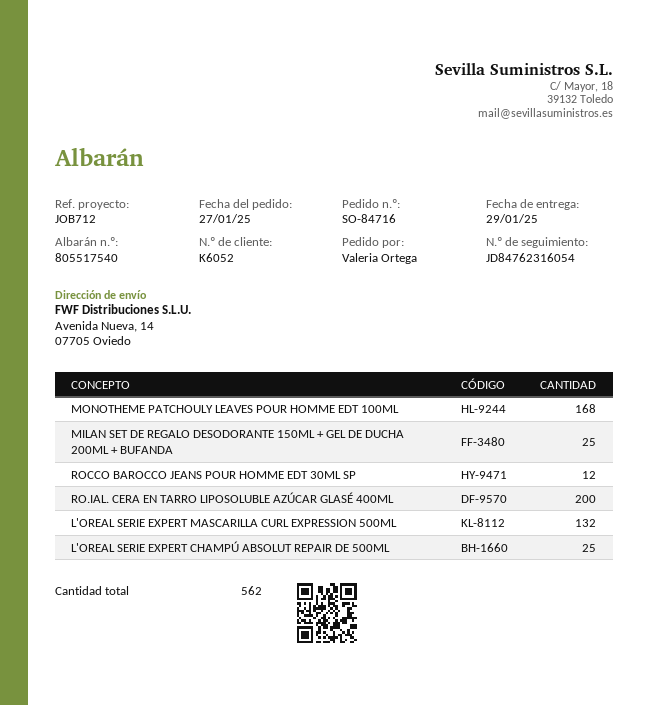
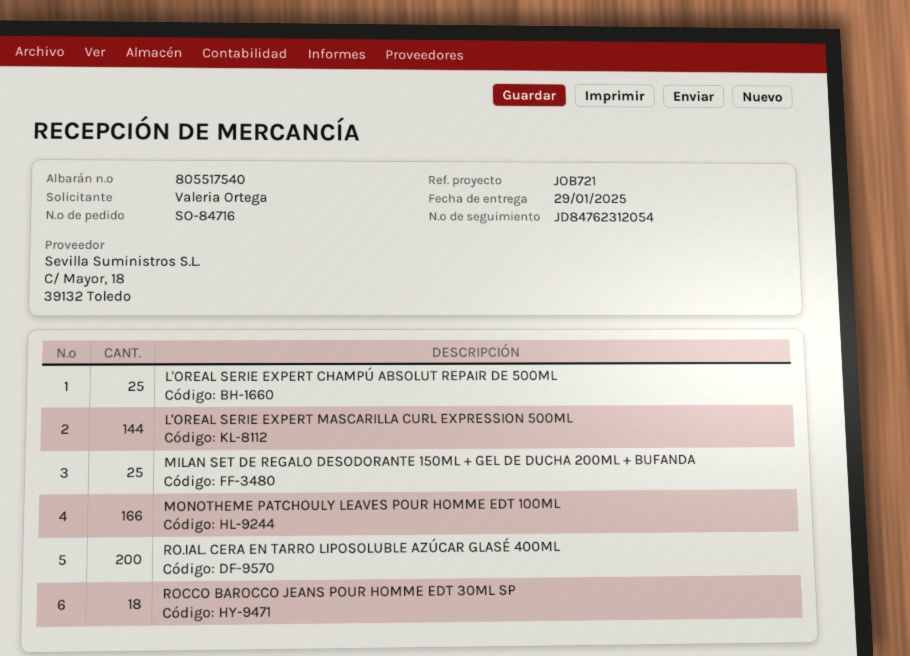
reference: JOB712 -> JOB721
tracking number: JD84762316054 -> JD84762312054
MONOTHEME PATCHOULY LEAVES POUR HOMME EDT 100ML: 168 -> 166
ROCCO BAROCCO JEANS POUR HOMME EDT 30ML SP: 12 -> 18
L'OREAL SERIE EXPERT MASCARILLA CURL EXPRESSION 500ML: 132 -> 144

